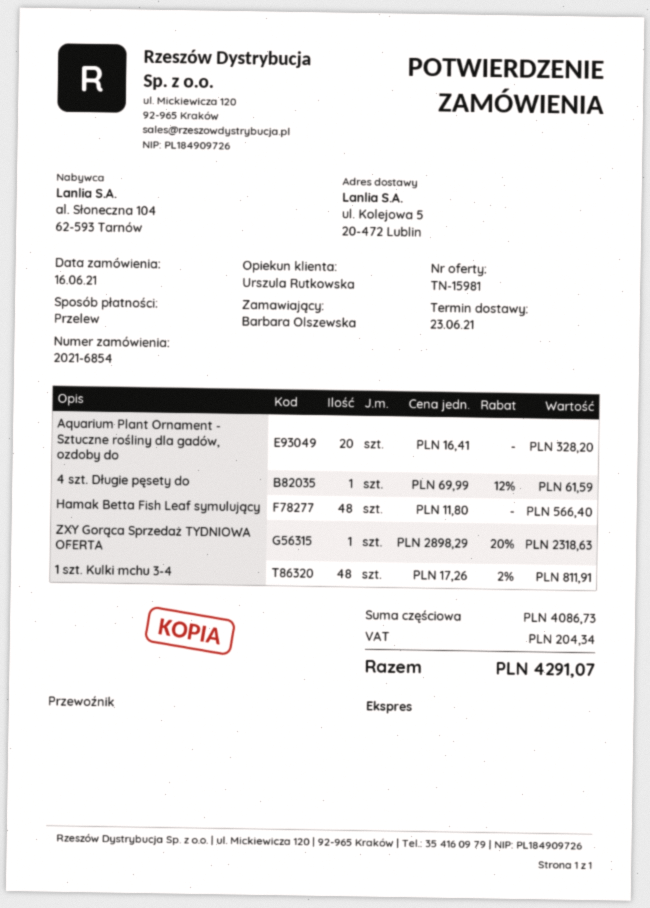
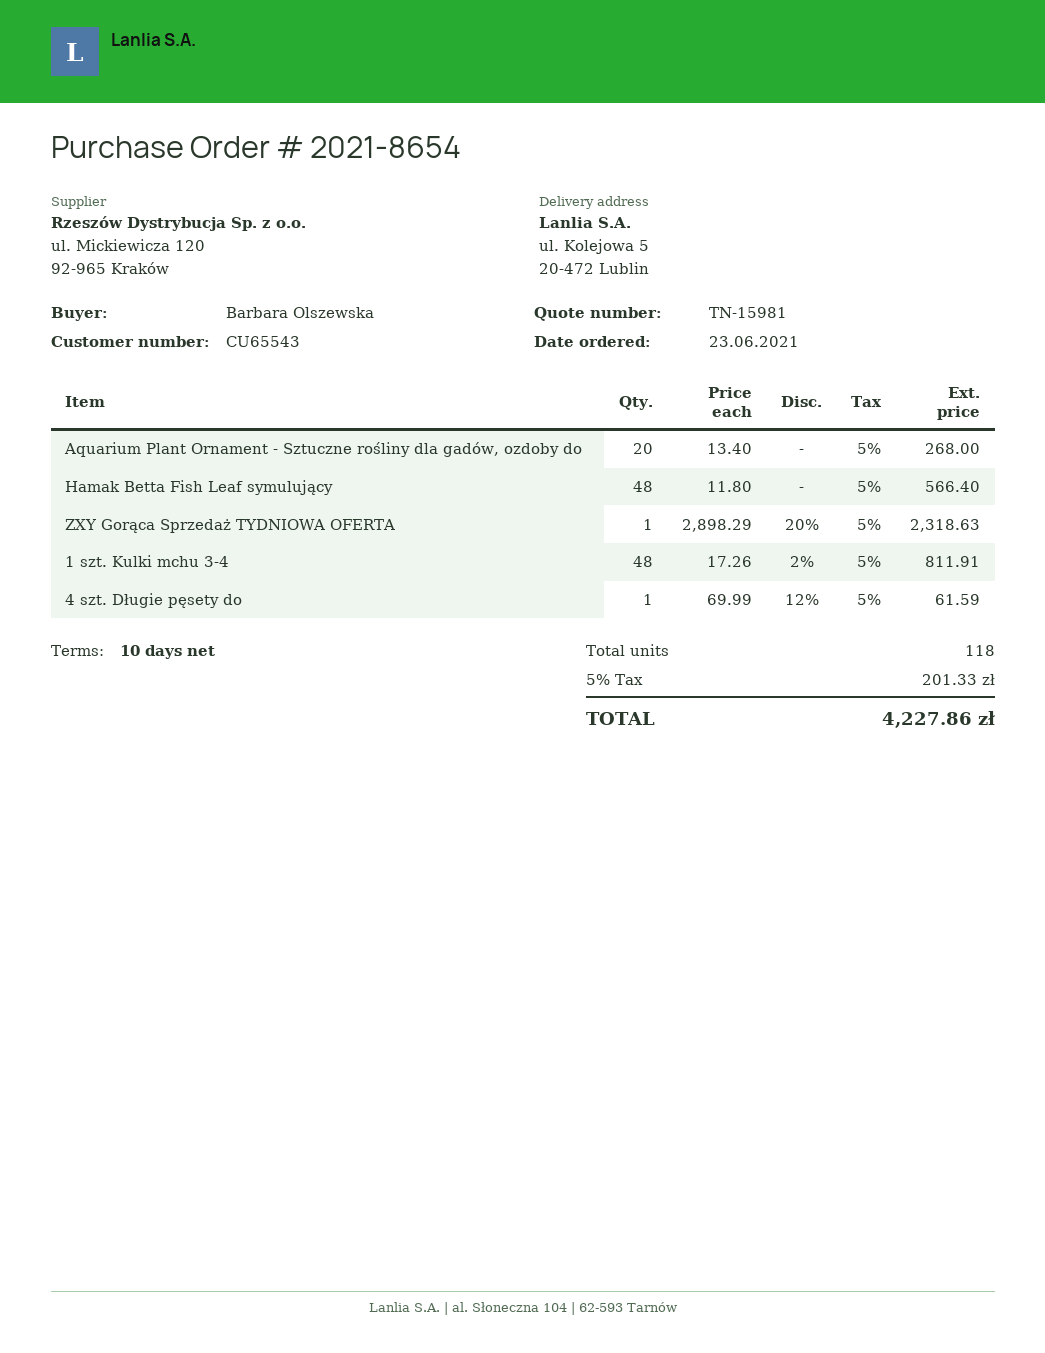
order number: 2021-6854 -> 2021-8654
order date: 2021-06-16 -> 2021-06-23
Aquarium Plant Ornament - Sztuczne rośliny dla gadów, ozdoby do: 20 x 16.41 = 328.20 -> 20 x 13.40 = 268.00
tax: 204.34 -> 201.33
total: 4291.07 -> 4227.86

